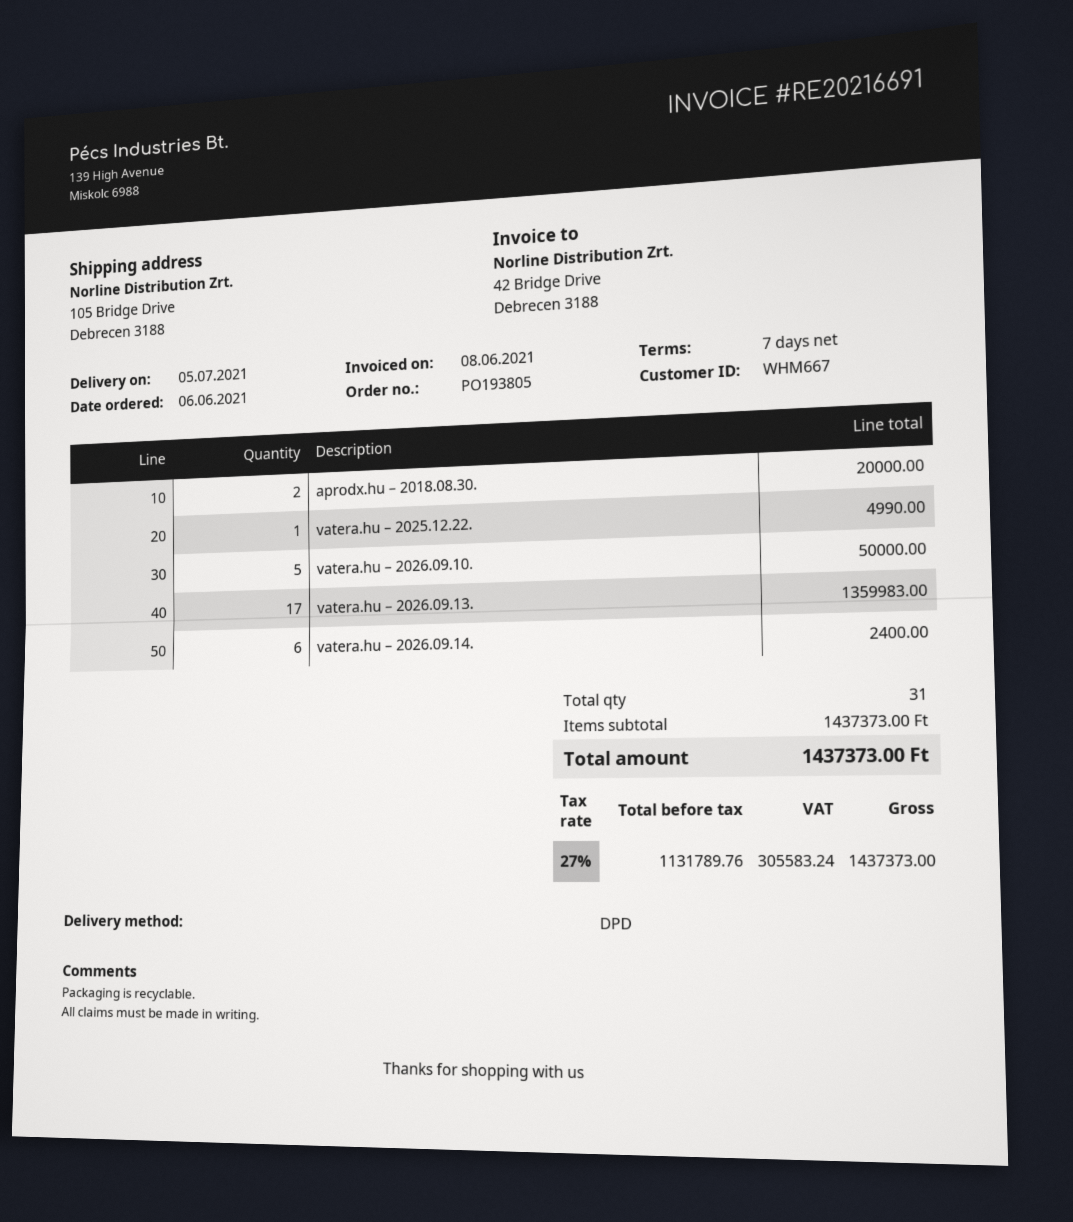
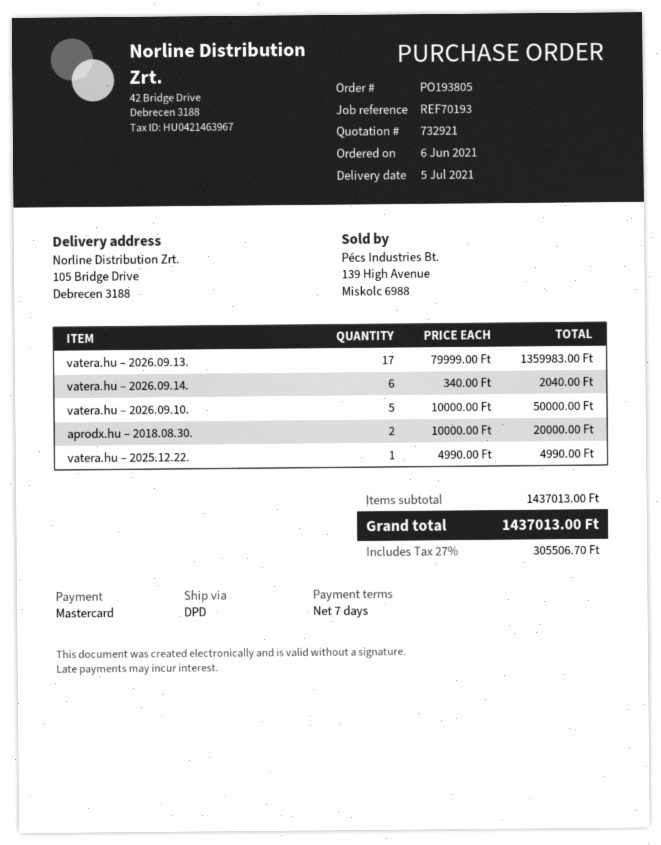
vatera.hu – 2026.09.14.: 6 for 2400.00 -> 6 for 2040.00
subtotal: 1437373.00 -> 1437013.00
tax: 27% = 305583.24 -> 27% = 305506.70
total: 1437373.00 -> 1437013.00

